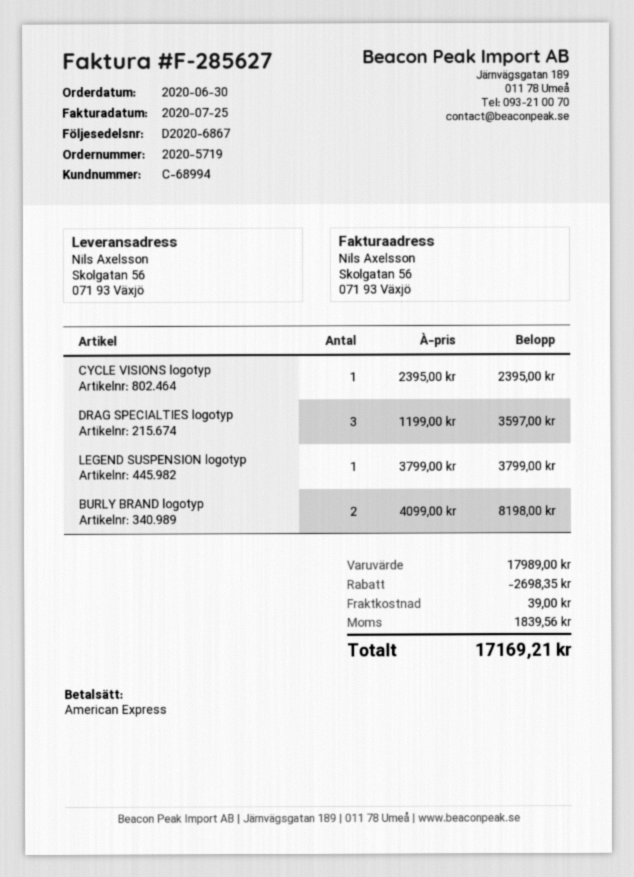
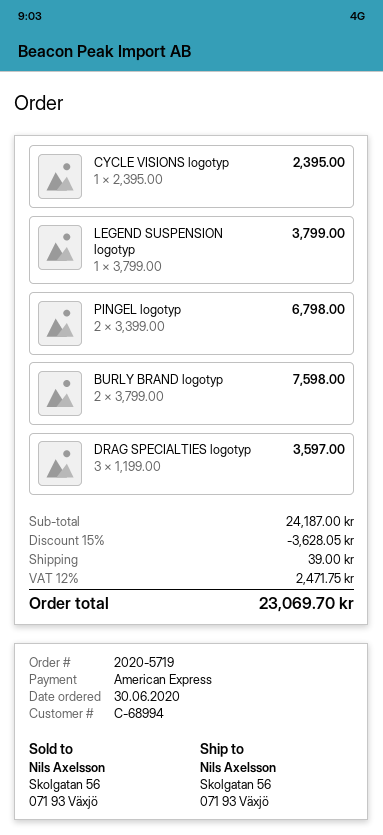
BURLY BRAND logotyp: 2 x 4099.00 = 8198.00 -> 2 x 3799.00 = 7598.00
PINGEL logotyp: none -> 2 x 3399.00 = 6798.00
subtotal: 17989.00 -> 24187.00
discount: 2698.35 -> 3628.05
tax: 1839.56 -> 2471.75
total: 17169.21 -> 23069.70

